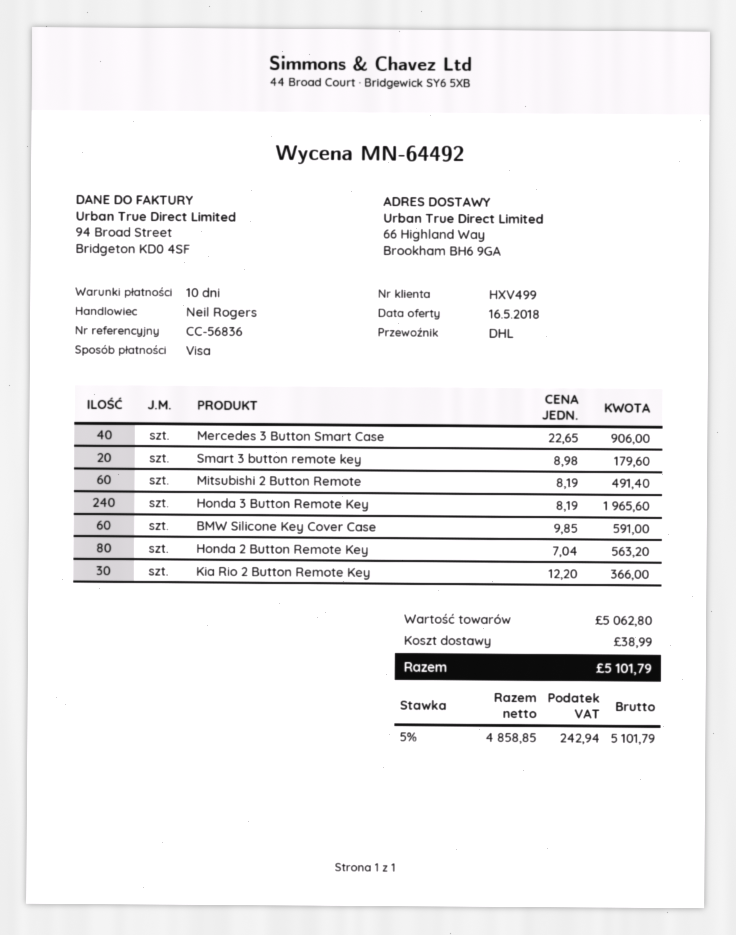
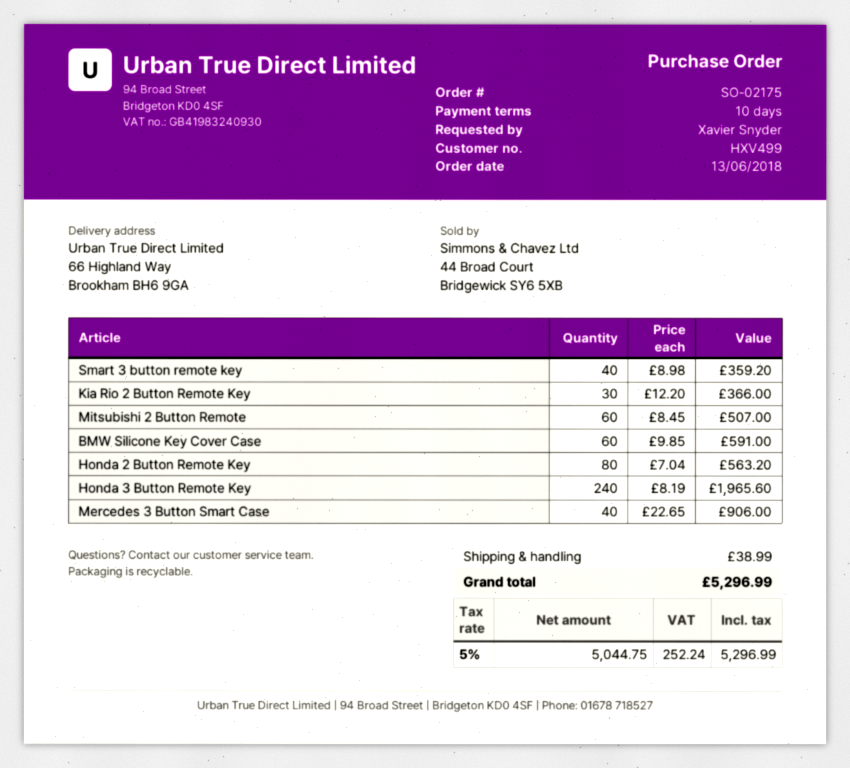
Smart 3 button remote key: 20 x 8.98 = 179.60 -> 40 x 8.98 = 359.20
Mitsubishi 2 Button Remote: 60 x 8.19 = 491.40 -> 60 x 8.45 = 507.00
net: 4858.85 -> 5044.75
tax: 5% = 242.94 -> 5% = 252.24
total: 5101.79 -> 5296.99

